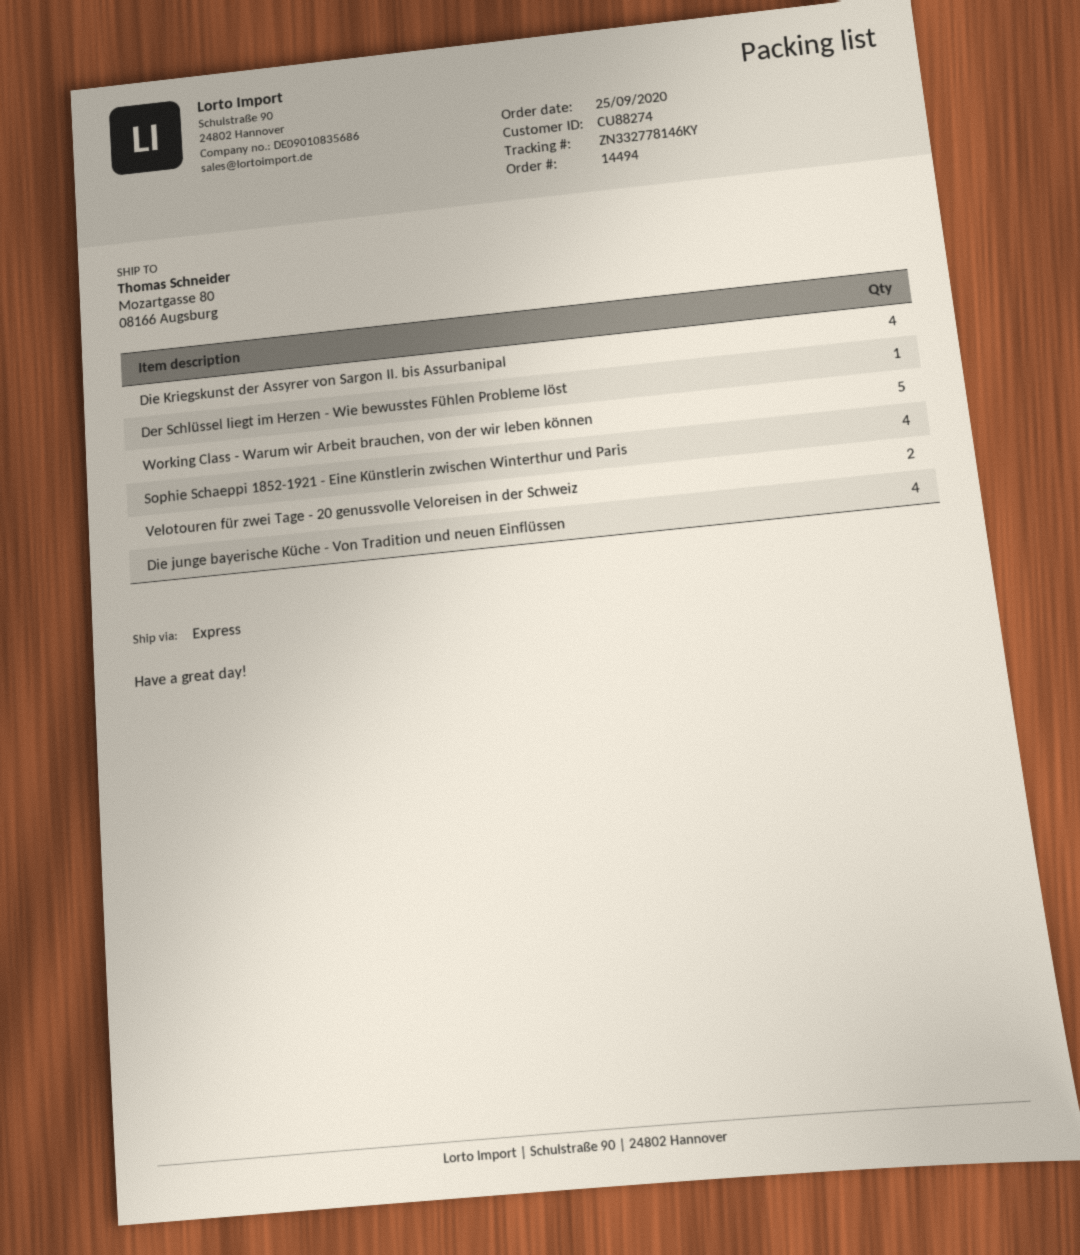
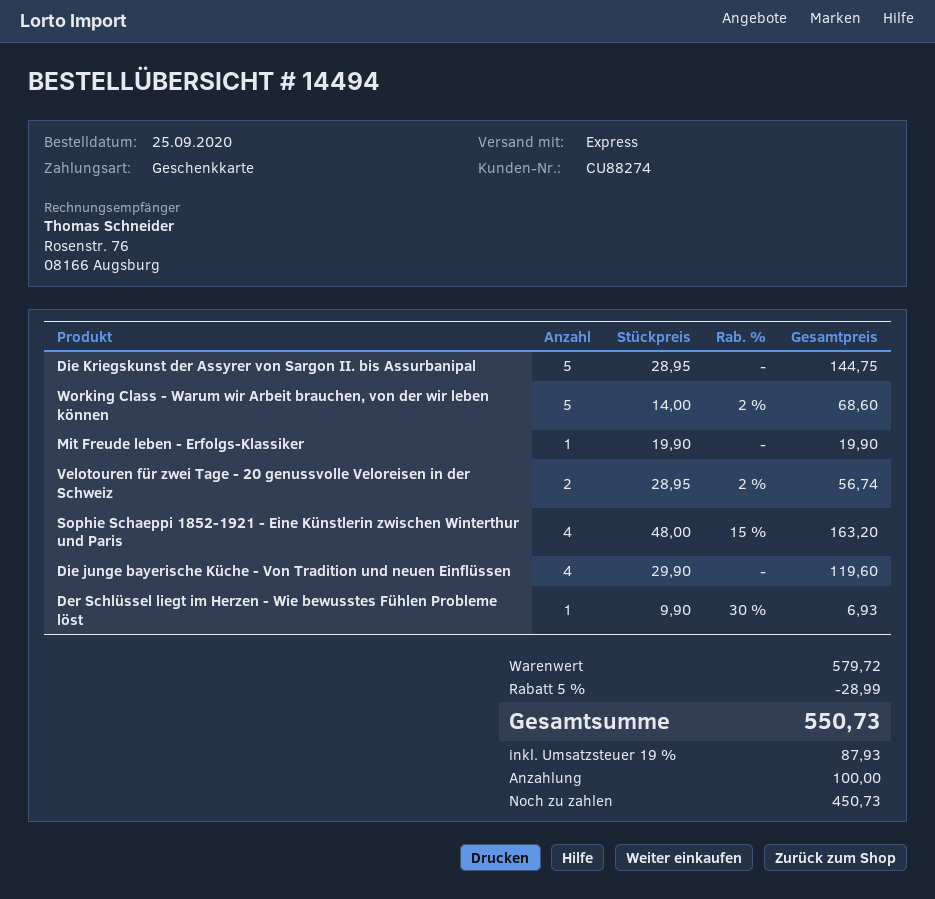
Die Kriegskunst der Assyrer von Sargon II. bis Assurbanipal: 4 -> 5
Mit Freude leben - Erfolgs-Klassiker: none -> 1

